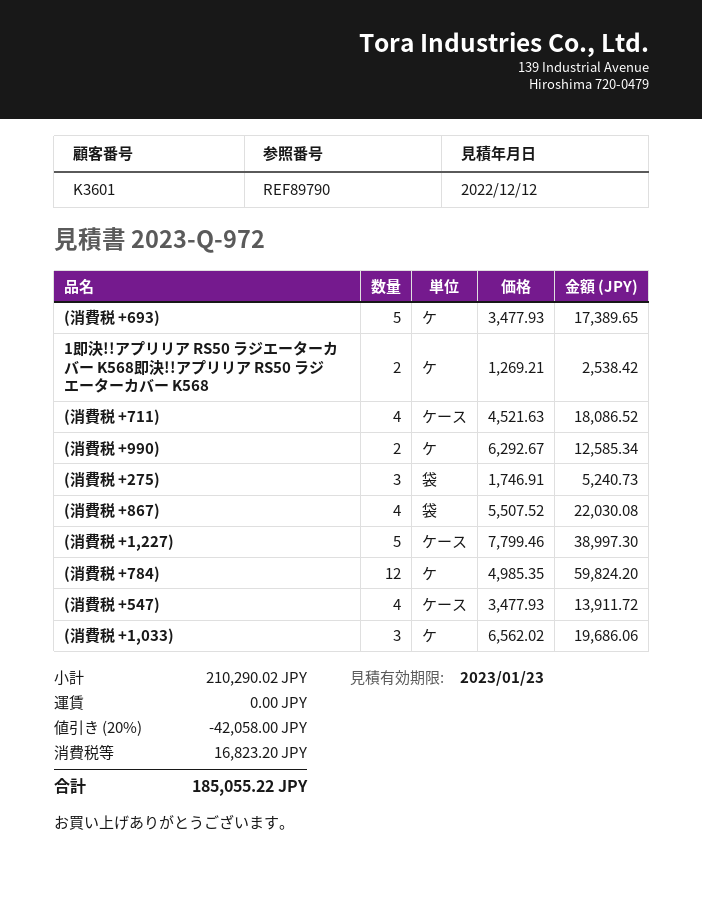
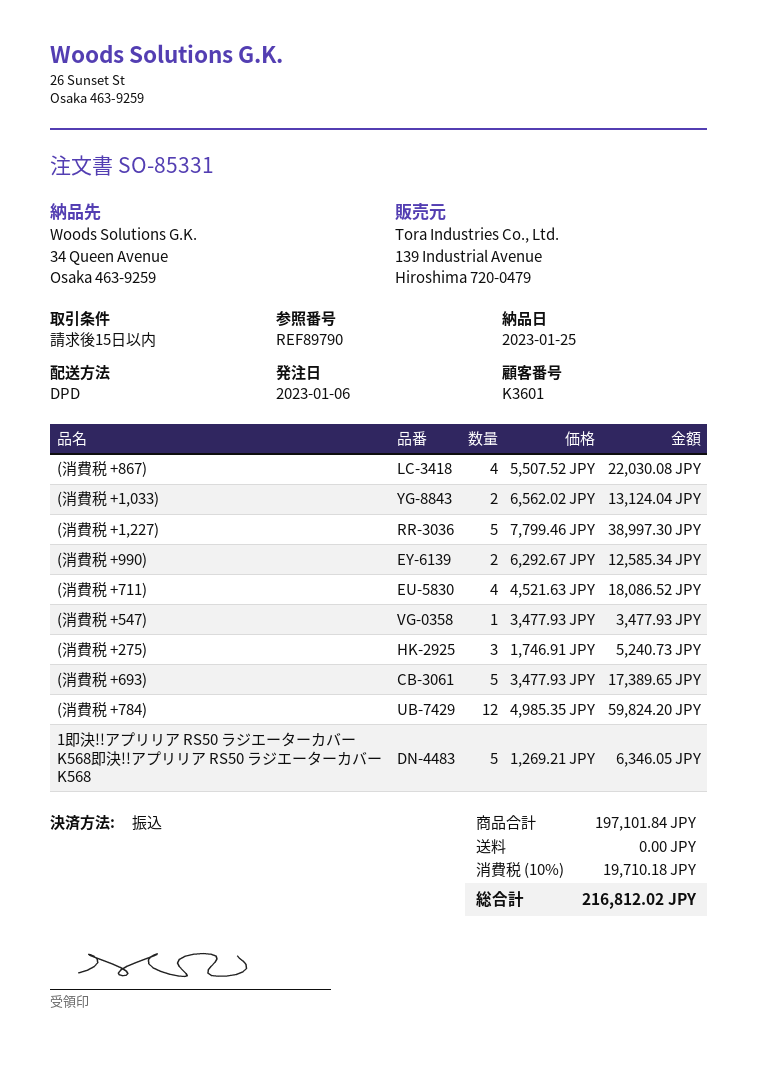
1即決!!アプリリア RS50 ラジエーターカバー K568即決!!アプリリア RS50 ラジエーターカバー K568: 2 x 1269.21 = 2538.42 -> 5 x 1269.21 = 6346.05
(消費税 +547): 4 x 3477.93 = 13911.72 -> 1 x 3477.93 = 3477.93
(消費税 +1,033): 3 x 6562.02 = 19686.06 -> 2 x 6562.02 = 13124.04
subtotal: 210290.02 -> 197101.84
discount: 20% = 42058.00 -> none
tax: 16823.20 -> 19710.18
total: 185055.22 -> 216812.02

